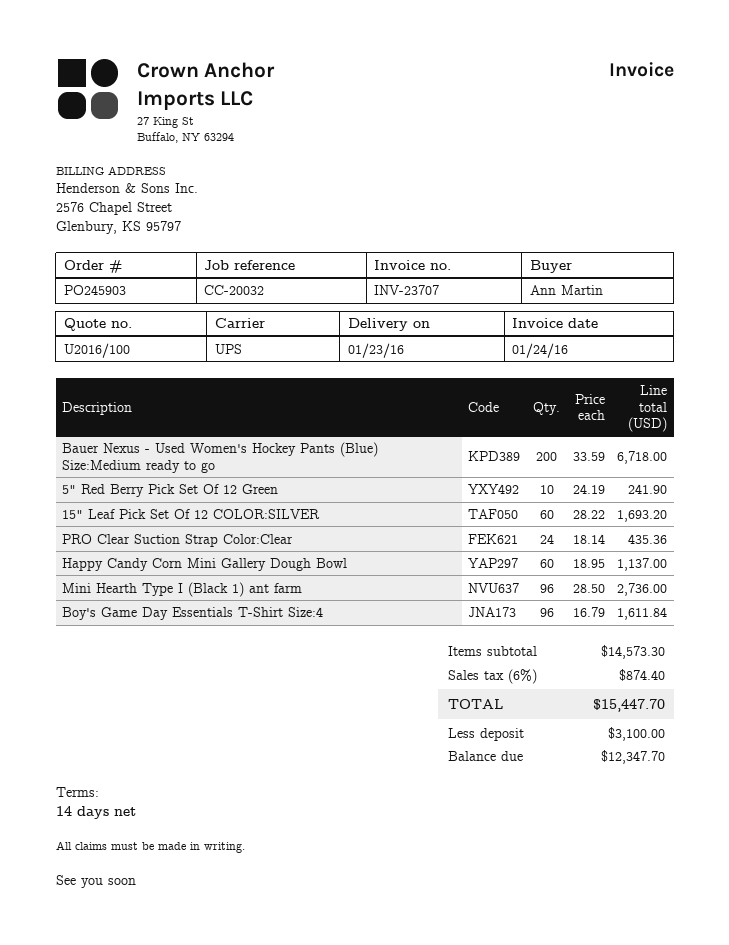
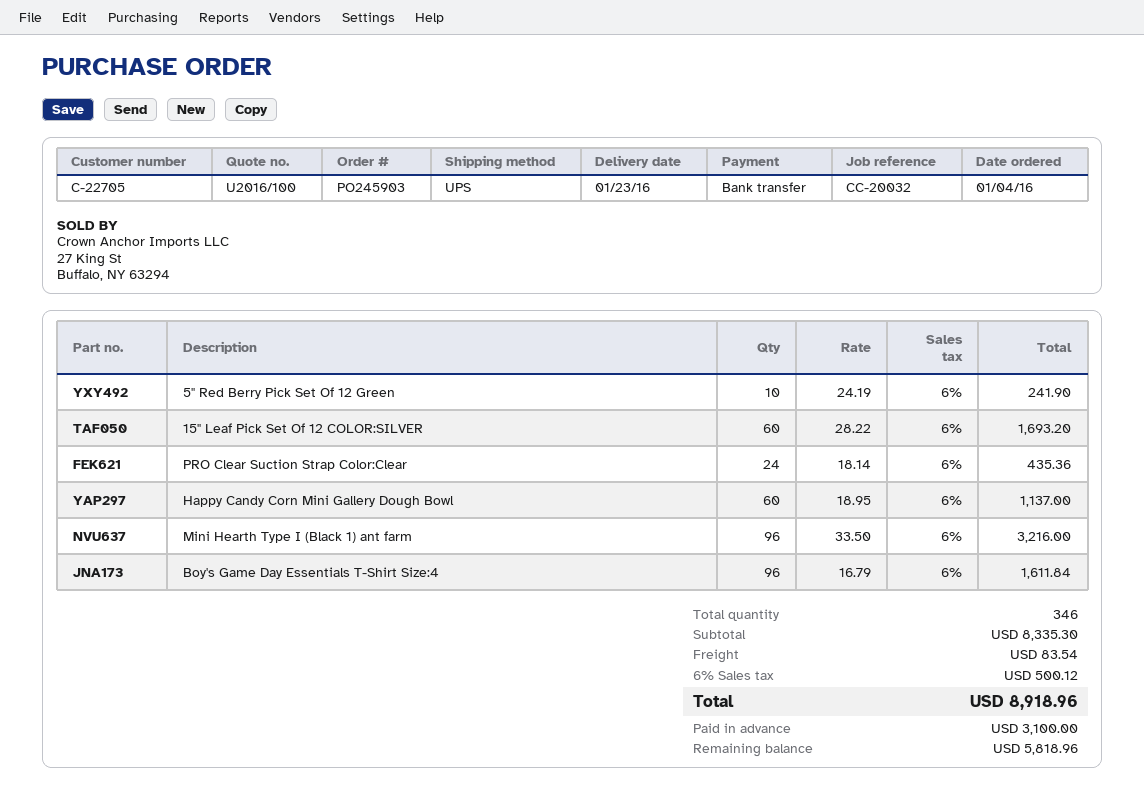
Bauer Nexus - Used Women's Hockey Pants (Blue) Size:Medium ready to go: 200 x 33.59 = 6718.00 -> none
Mini Hearth Type I (Black 1) ant farm: 96 x 28.50 = 2736.00 -> 96 x 33.50 = 3216.00
subtotal: 14573.30 -> 8335.30
shipping: none -> 83.54
tax: 6% = 874.40 -> 6% = 500.12
total: 15447.70 -> 8918.96
balance: 12347.70 -> 5818.96

